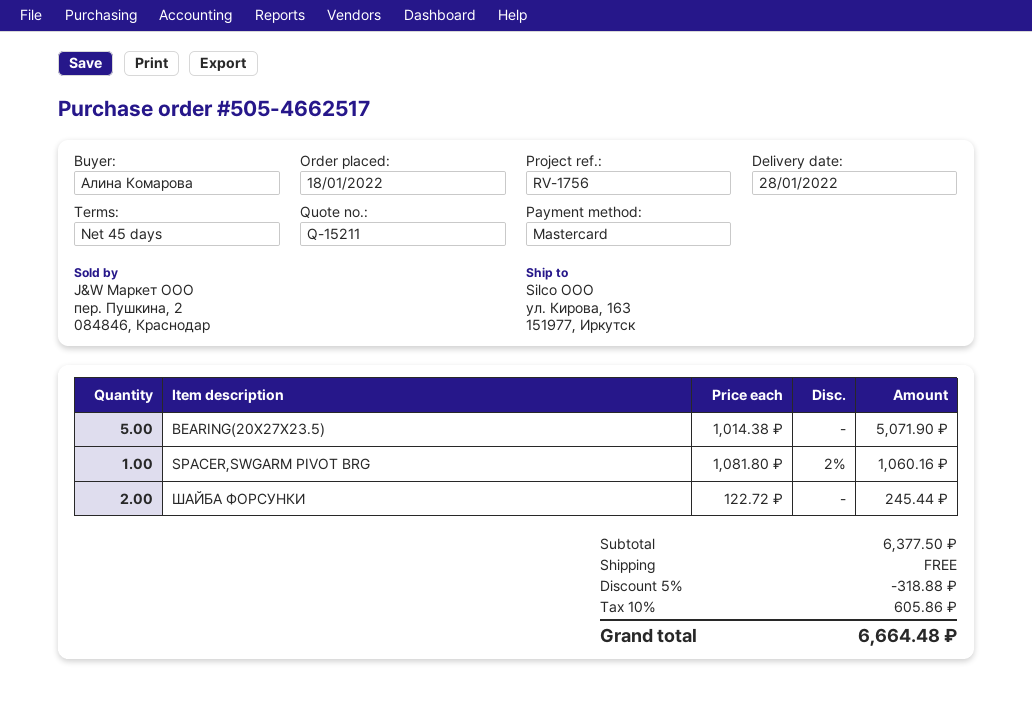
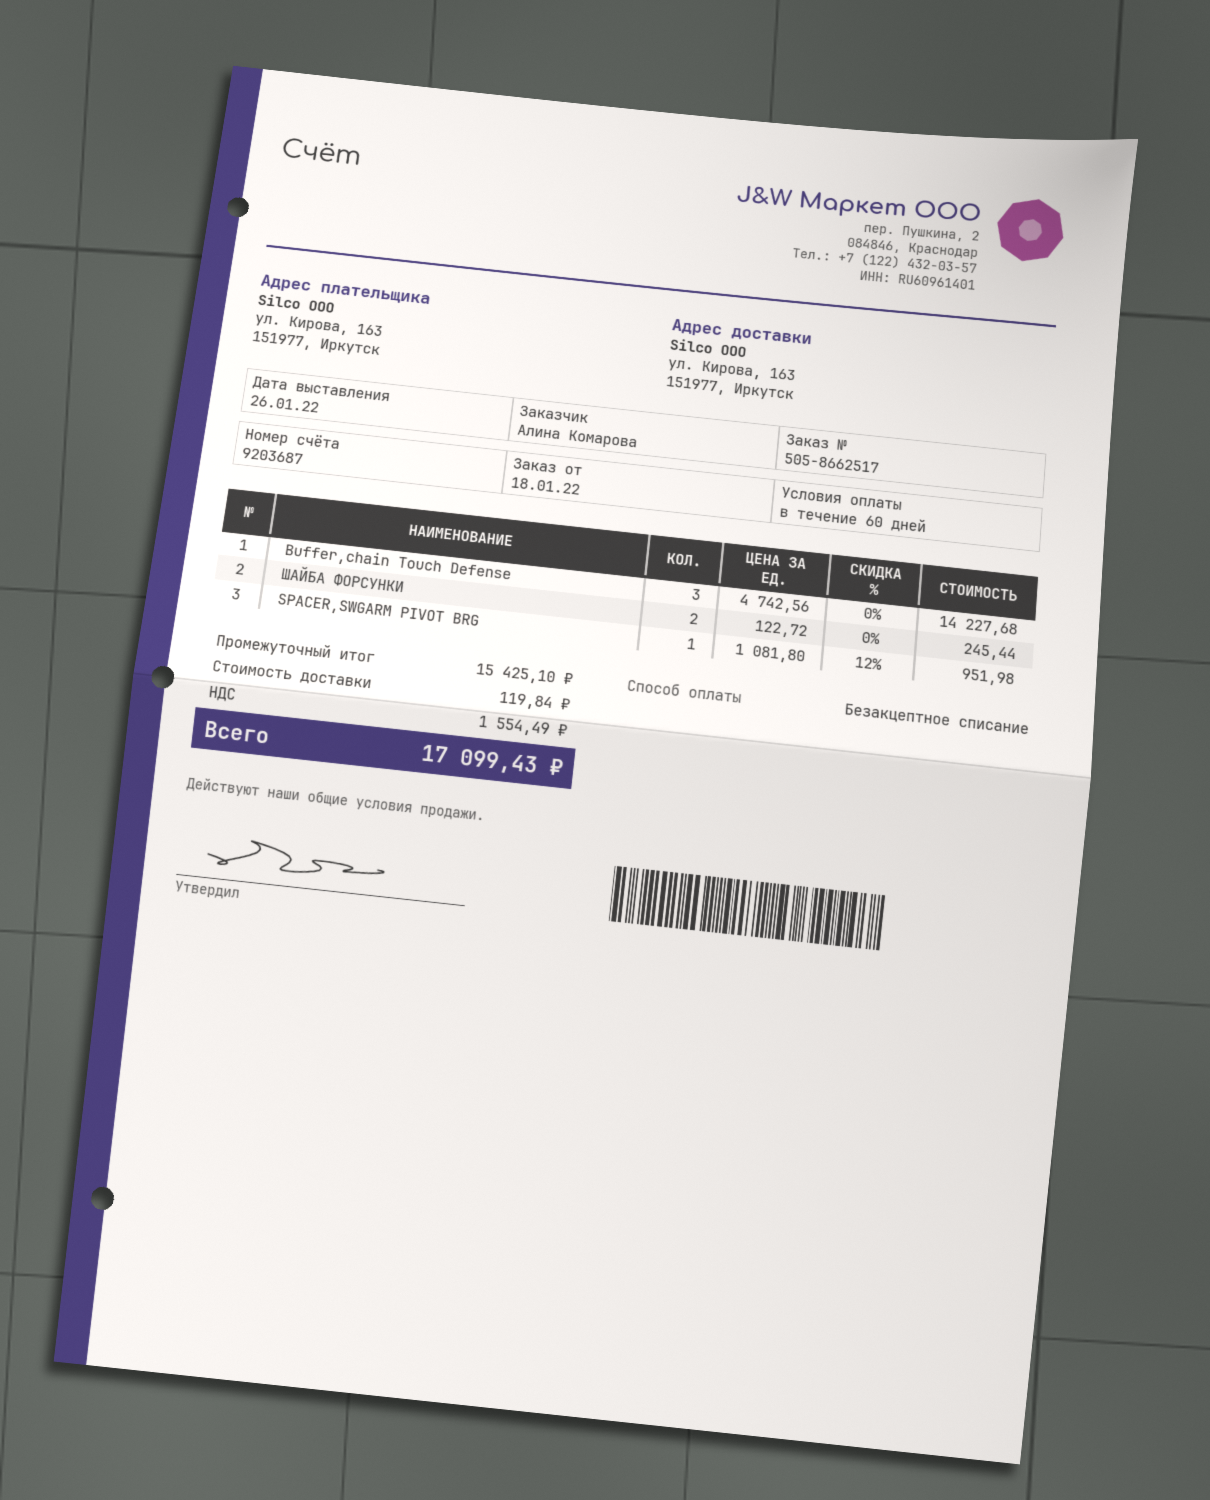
order number: 505-4662517 -> 505-8662517
payment terms: 45 days -> 60 days
payment method: Mastercard -> direct debit
BEARING(20X27X23.5): 5 x 1014.38 = 5071.90 -> none
SPACER,SWGARM PIVOT BRG: 1 x 1081.80 - 2% = 1060.16 -> 1 x 1081.80 - 12% = 951.98
Buffer,chain Touch Defense: none -> 3 x 4742.56 = 14227.68
subtotal: 6377.50 -> 15425.10
discount: 5% = 318.88 -> none
shipping: 0.00 -> 119.84
tax: 605.86 -> 1554.49
total: 6664.48 -> 17099.43

